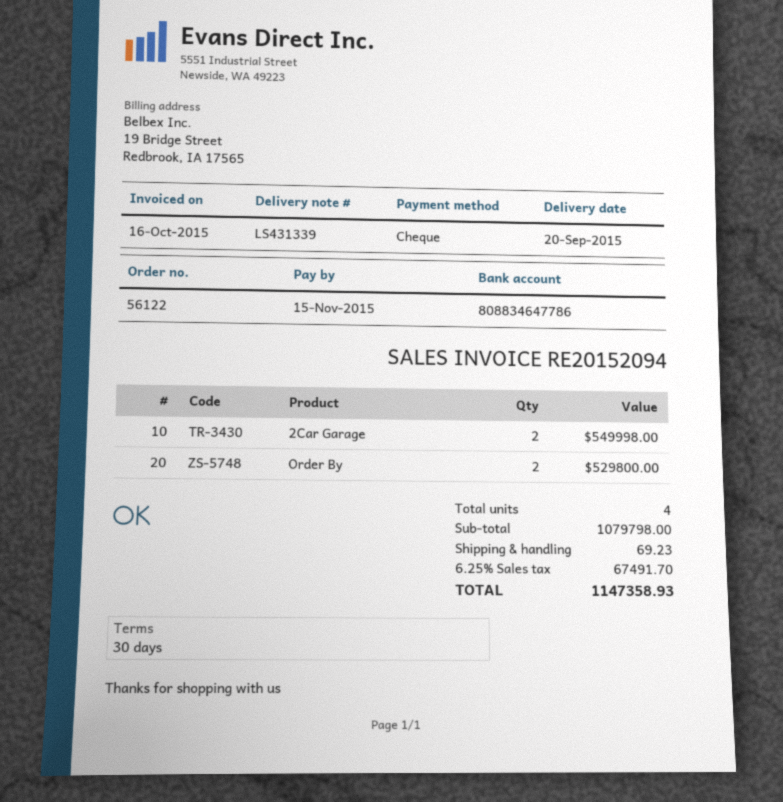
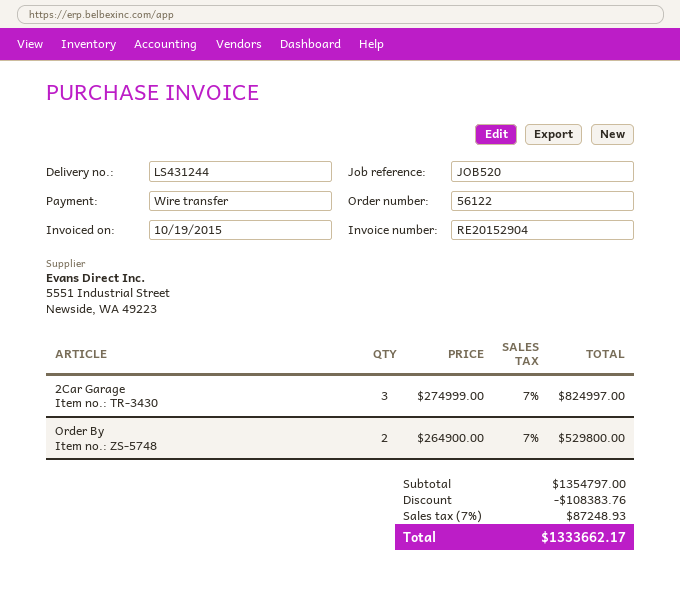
delivery note number: LS431339 -> LS431244
invoice number: RE20152094 -> RE20152904
invoice date: 2015-10-16 -> 2015-10-19
payment method: cheque -> bank transfer
2Car Garage: 2 for 549998.00 -> 3 for 824997.00
subtotal: 1079798.00 -> 1354797.00
discount: none -> 108383.76
shipping: 69.23 -> none
tax: 6.25% = 67491.70 -> 7% = 87248.93
total: 1147358.93 -> 1333662.17

